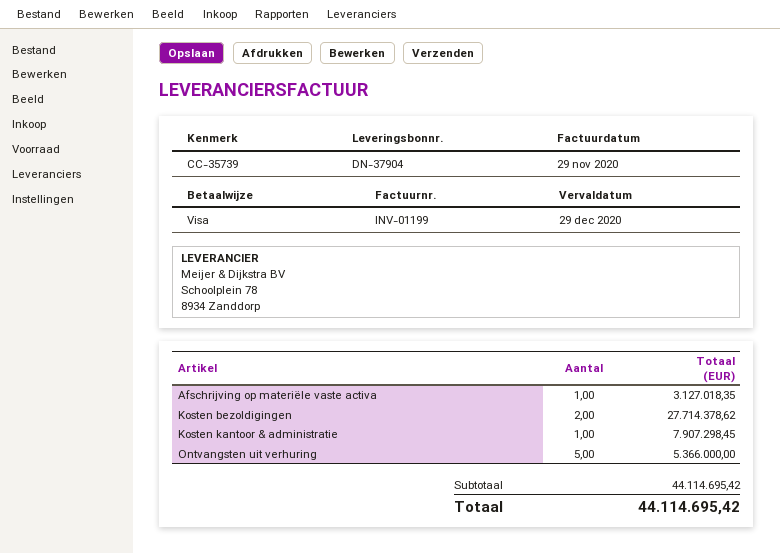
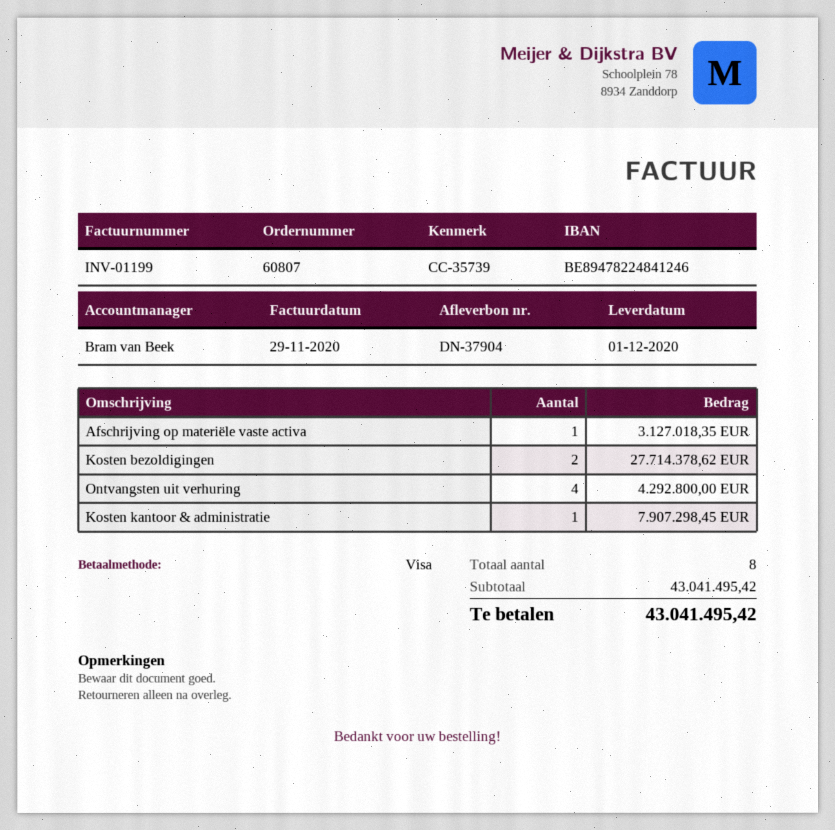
Ontvangsten uit verhuring: 5 for 5366000.00 -> 4 for 4292800.00
subtotal: 44114695.42 -> 43041495.42
total: 44114695.42 -> 43041495.42

